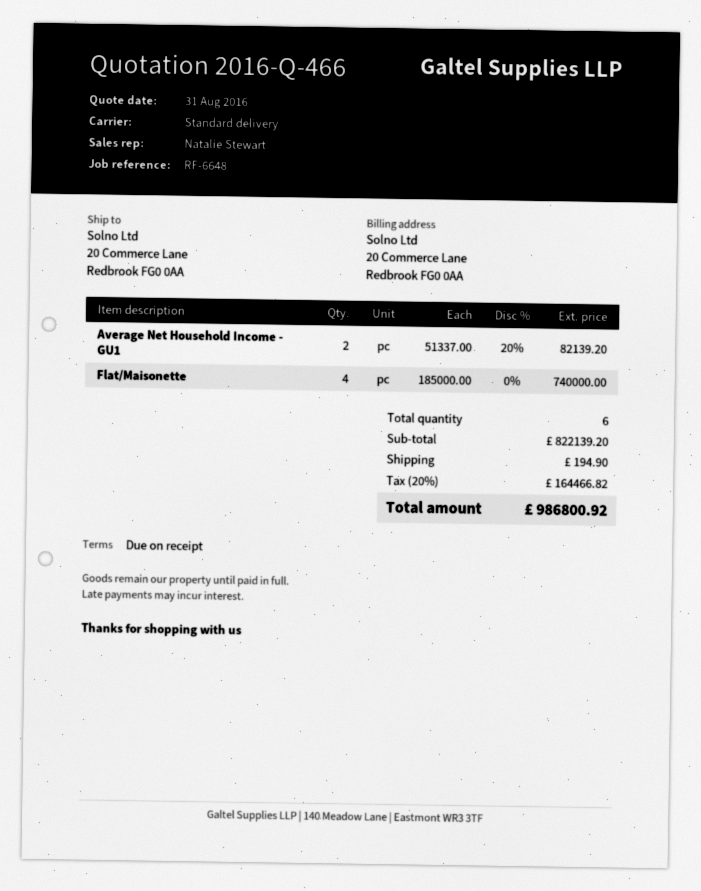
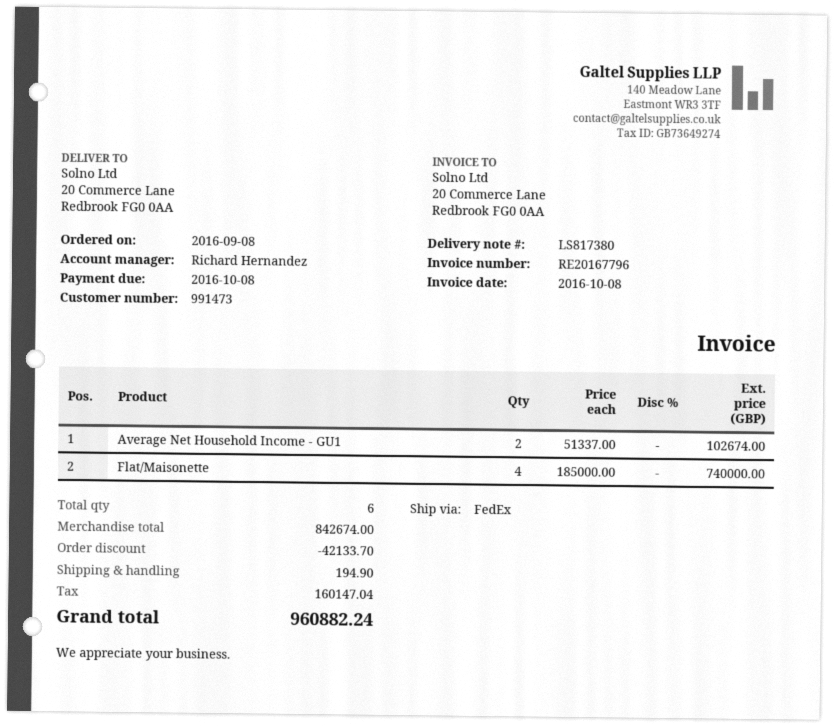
sales rep: Natalie Stewart -> Richard Hernandez
shipping method: standard -> FedEx
Average Net Household Income - GU1: 2 x 51337.00 - 20% = 82139.20 -> 2 x 51337.00 = 102674.00
subtotal: 822139.20 -> 842674.00
discount: none -> 42133.70
tax: 164466.82 -> 160147.04
total: 986800.92 -> 960882.24

